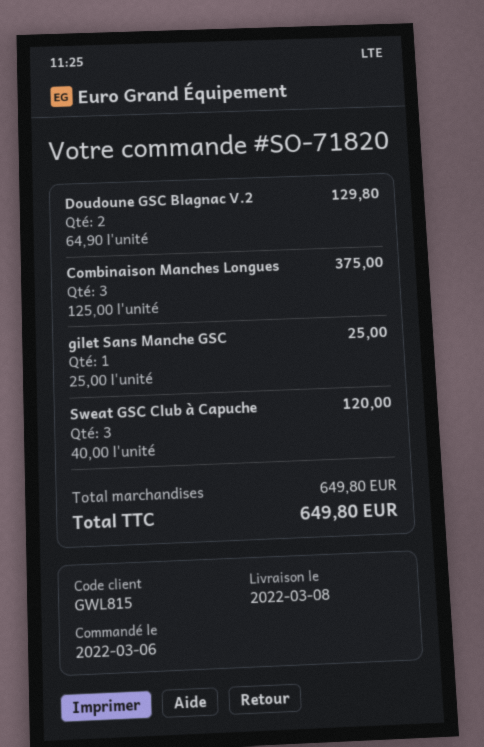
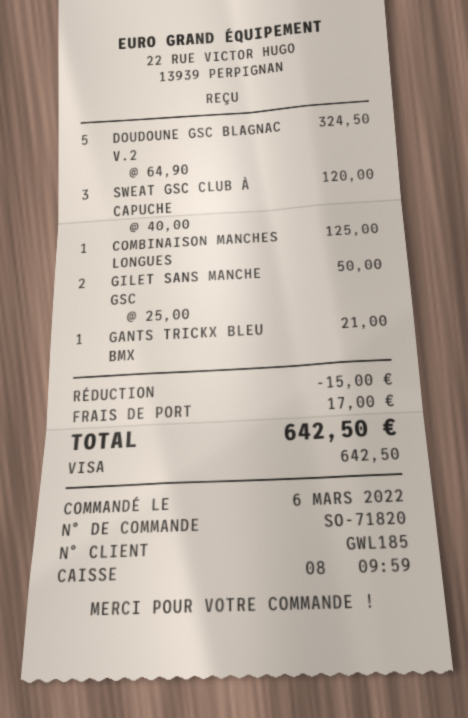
customer number: GWL815 -> GWL185
Doudoune GSC Blagnac V.2: 2 x 64.90 = 129.80 -> 5 x 64.90 = 324.50
Combinaison Manches Longues: 3 x 125.00 = 375.00 -> 1 x 125.00 = 125.00
gilet Sans Manche GSC: 1 x 25.00 = 25.00 -> 2 x 25.00 = 50.00
GANTS TRICKX BLEU BMX: none -> 1 x 21.00 = 21.00
discount: none -> 15.00
shipping: none -> 17.00
total: 649.80 -> 642.50

